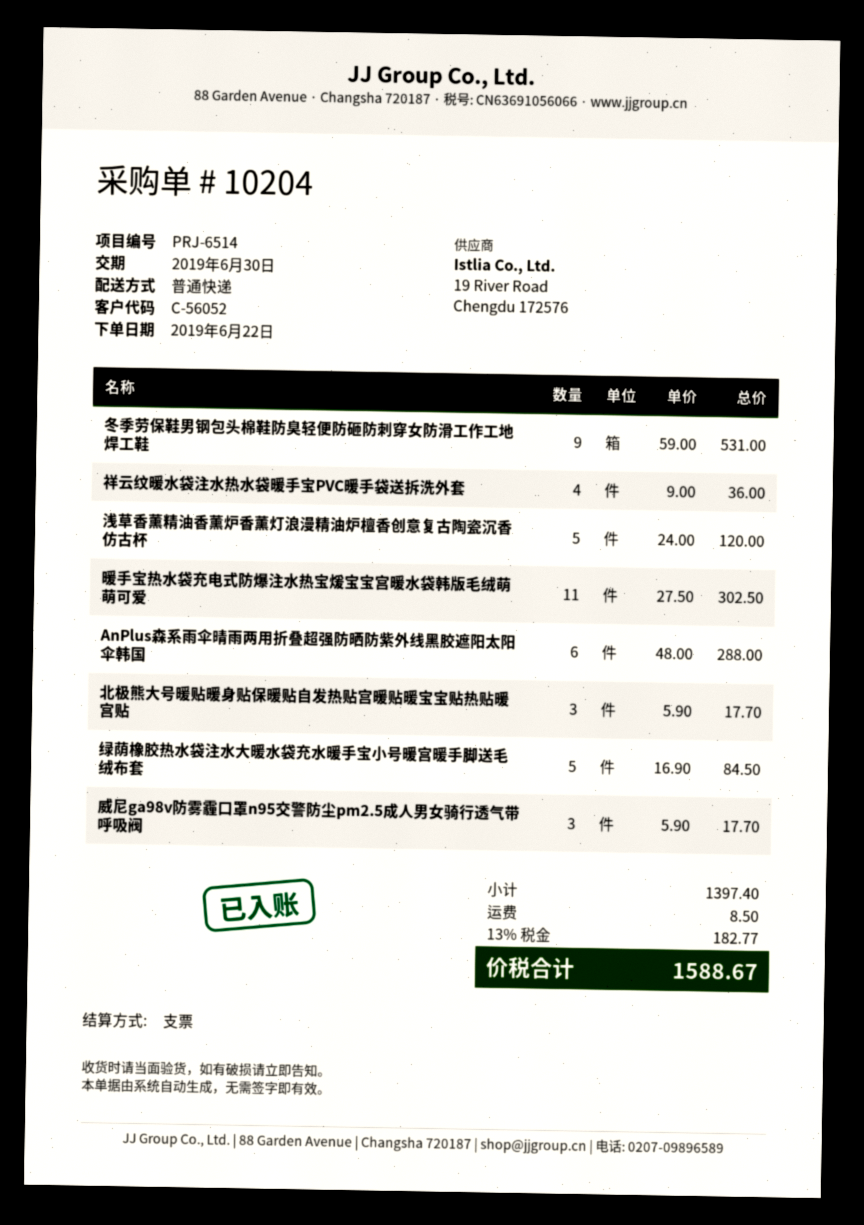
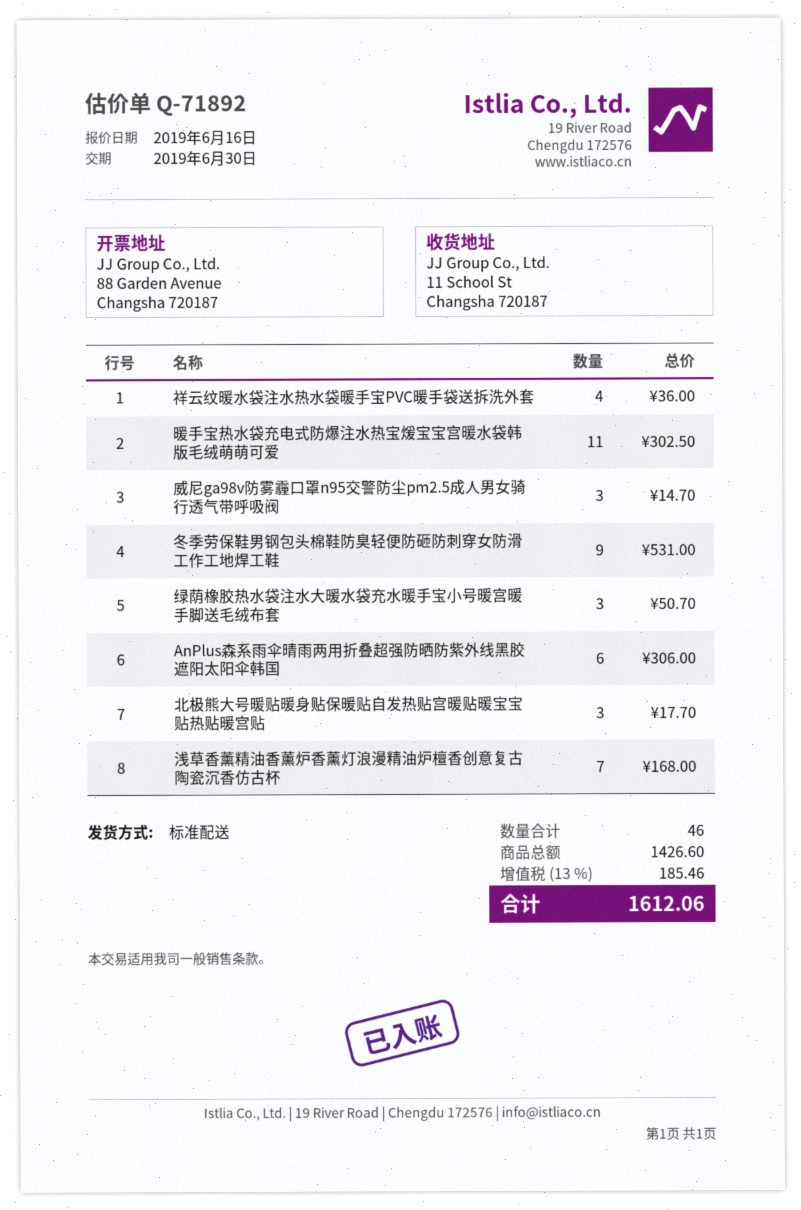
浅草香薰精油香薰炉香薰灯浪漫精油炉檀香创意复古陶瓷沉香仿古杯: 5 for 120.00 -> 7 for 168.00
AnPlus森系雨伞晴雨两用折叠超强防晒防紫外线黑胶遮阳太阳伞韩国: 6 for 288.00 -> 6 for 306.00
绿荫橡胶热水袋注水大暖水袋充水暖手宝小号暖宫暖手脚送毛绒布套: 5 for 84.50 -> 3 for 50.70
威尼ga98v防雾霾口罩n95交警防尘pm2.5成人男女骑行透气带呼吸阀: 3 for 17.70 -> 3 for 14.70
subtotal: 1397.40 -> 1426.60
shipping: 8.50 -> none
tax: 13% = 182.77 -> 13% = 185.46
total: 1588.67 -> 1612.06

